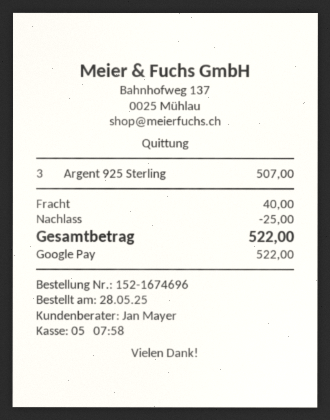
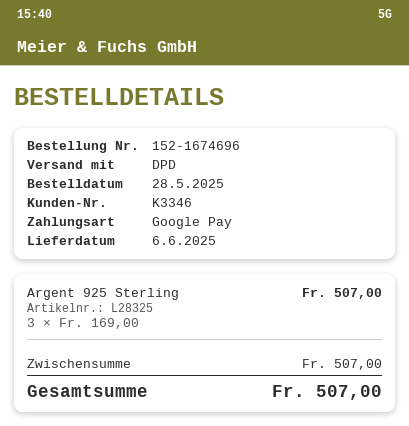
discount: 25.00 -> none
shipping: 40.00 -> none
total: 522.00 -> 507.00

